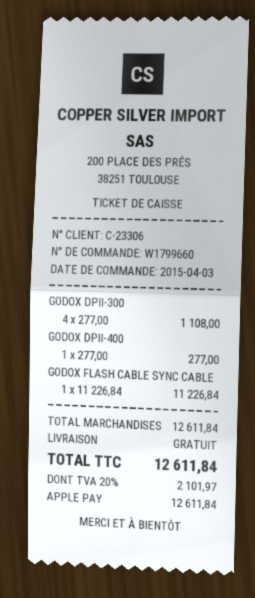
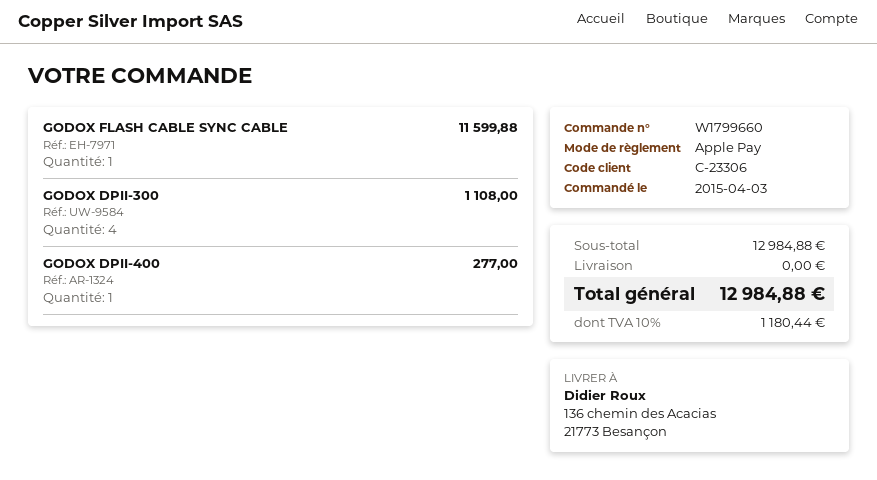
GODOX FLASH CABLE SYNC CABLE: 1 for 11226.84 -> 1 for 11599.88
subtotal: 12611.84 -> 12984.88
tax: 20% = 2101.97 -> 10% = 1180.44
total: 12611.84 -> 12984.88

